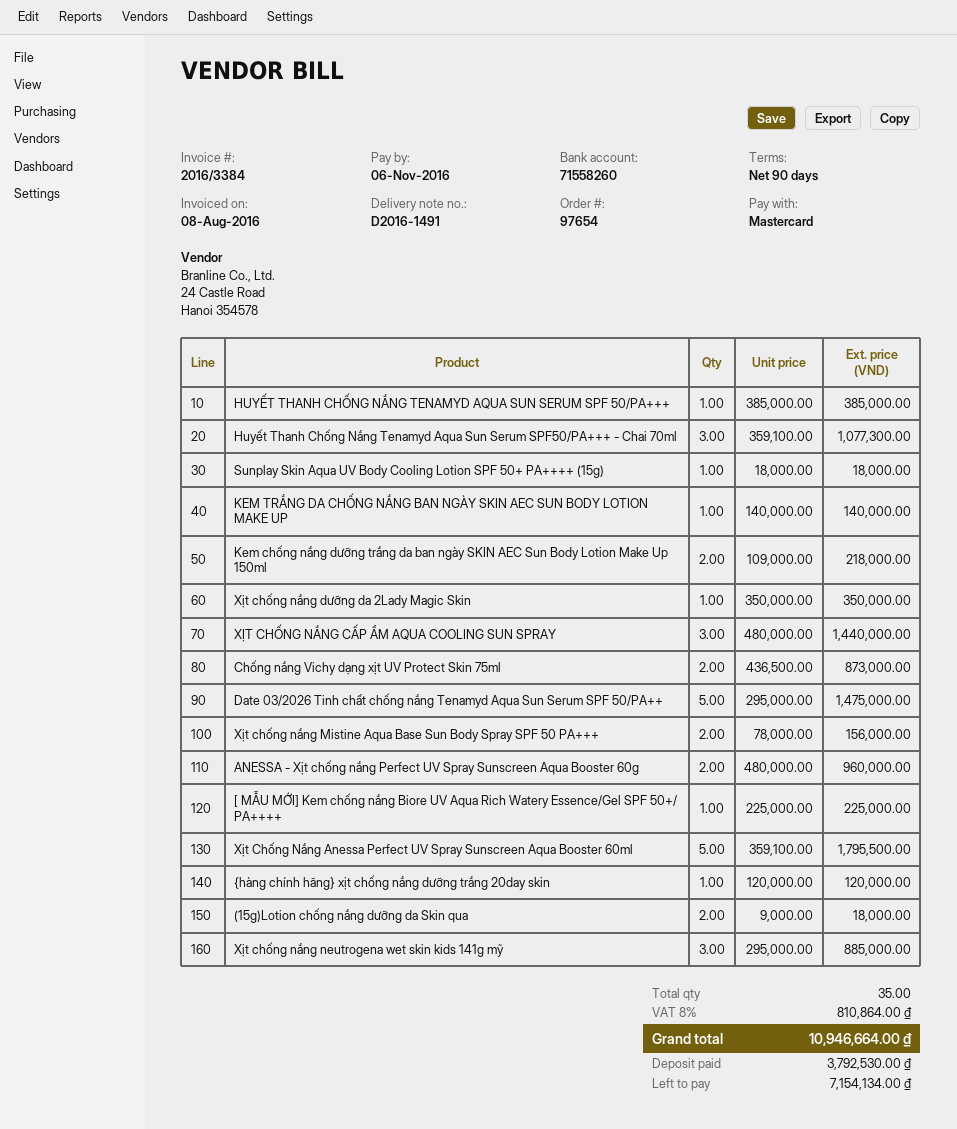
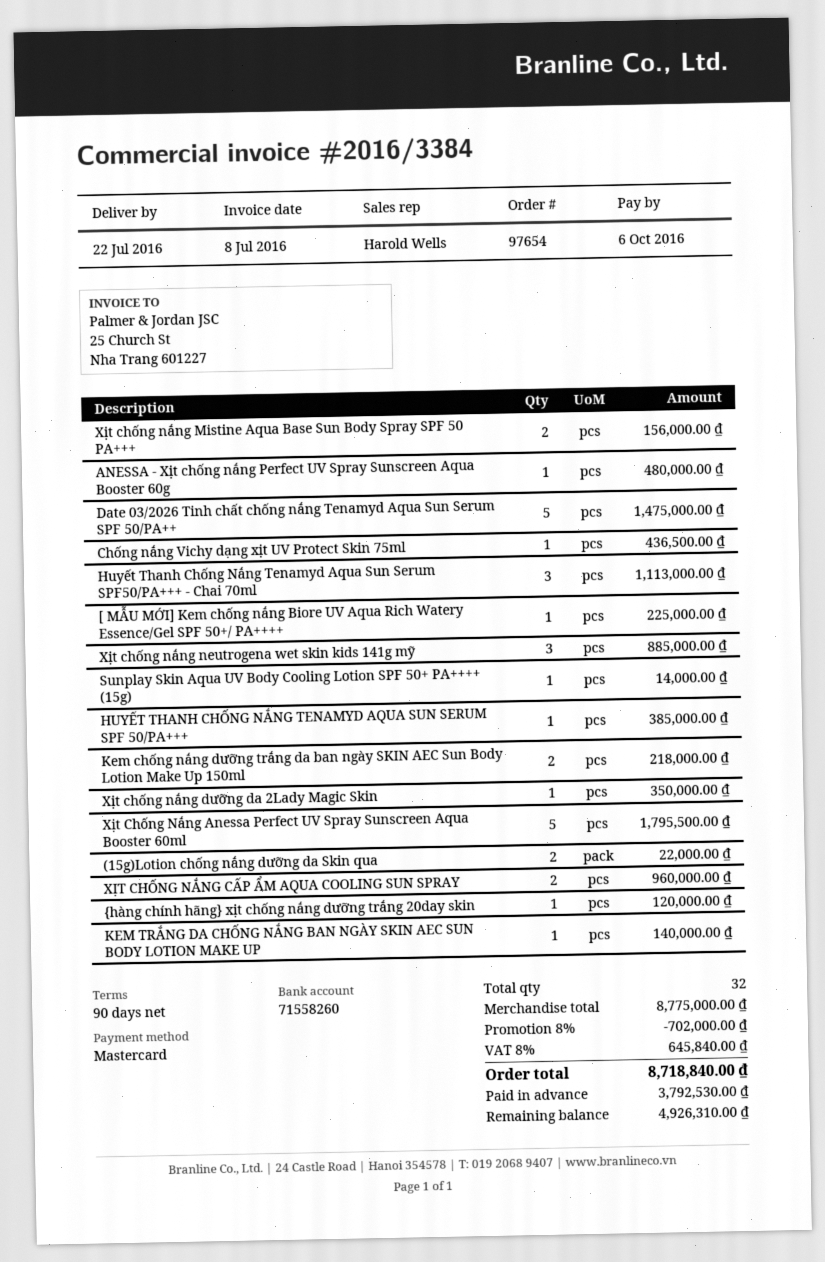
invoice date: 2016-08-08 -> 2016-07-08
due date: 2016-11-06 -> 2016-10-06
Huyết Thanh Chống Nắng Tenamyd Aqua Sun Serum SPF50/PA+++ - Chai 70ml: 3 for 1077300.00 -> 3 for 1113000.00
Sunplay Skin Aqua UV Body Cooling Lotion SPF 50+ PA++++ (15g): 1 for 18000.00 -> 1 for 14000.00
XỊT CHỐNG NẮNG CẤP ẨM AQUA COOLING SUN SPRAY: 3 for 1440000.00 -> 2 for 960000.00
Chống nắng Vichy dạng xịt UV Protect Skin 75ml: 2 for 873000.00 -> 1 for 436500.00
ANESSA - Xịt chống nắng Perfect UV Spray Sunscreen Aqua Booster 60g: 2 for 960000.00 -> 1 for 480000.00
(15g)Lotion chống nắng dưỡng da Skin qua: 2 for 18000.00 -> 2 for 22000.00
total quantity: 35 -> 32
discount: none -> 8% = 702000.00
tax: 8% = 810864.00 -> 8% = 645840.00
total: 10946664.00 -> 8718840.00
balance: 7154134.00 -> 4926310.00

